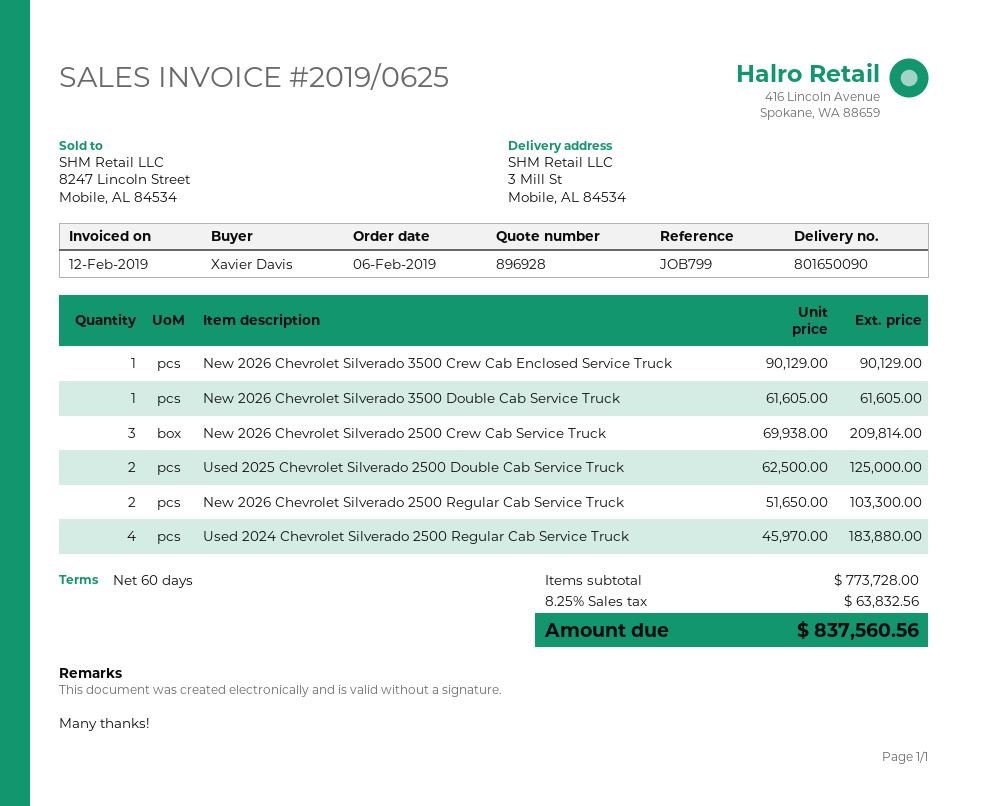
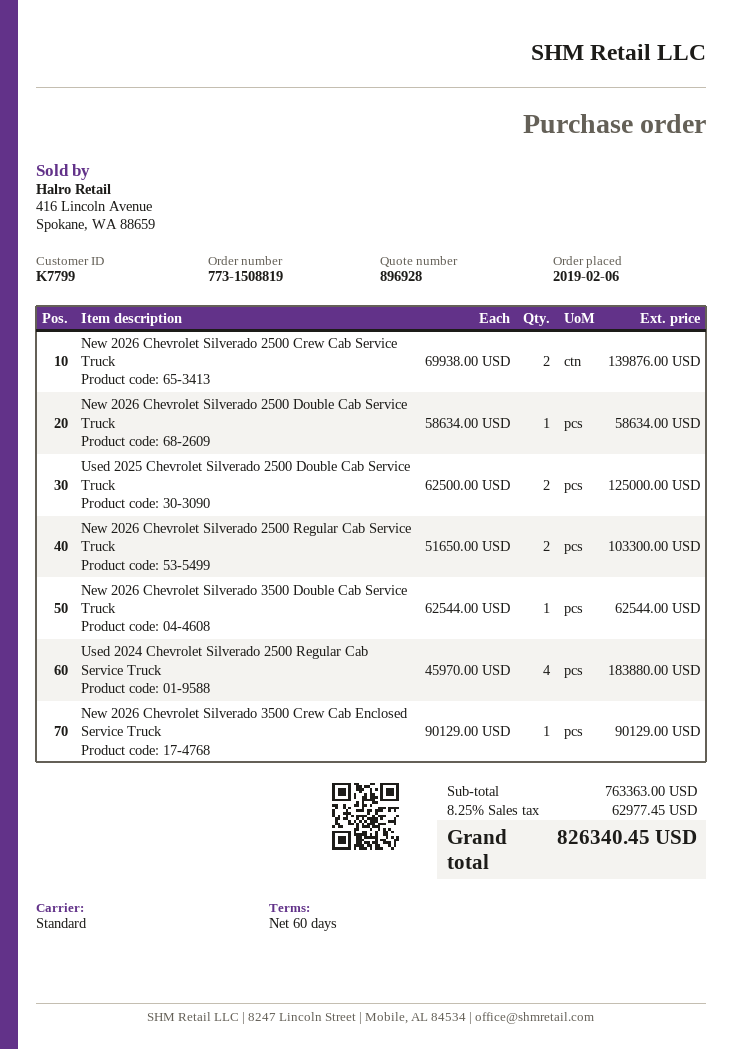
New 2026 Chevrolet Silverado 3500 Double Cab Service Truck: 1 x 61605.00 = 61605.00 -> 1 x 62544.00 = 62544.00
New 2026 Chevrolet Silverado 2500 Crew Cab Service Truck: 3 x 69938.00 = 209814.00 -> 2 x 69938.00 = 139876.00
New 2026 Chevrolet Silverado 2500 Double Cab Service Truck: none -> 1 x 58634.00 = 58634.00
subtotal: 773728.00 -> 763363.00
tax: 8.25% = 63832.56 -> 8.25% = 62977.45
total: 837560.56 -> 826340.45

